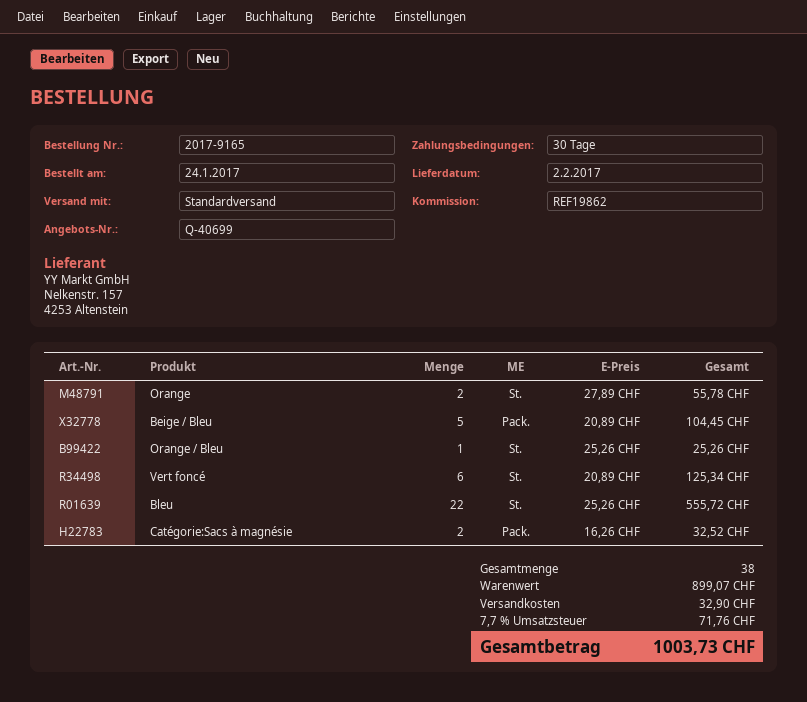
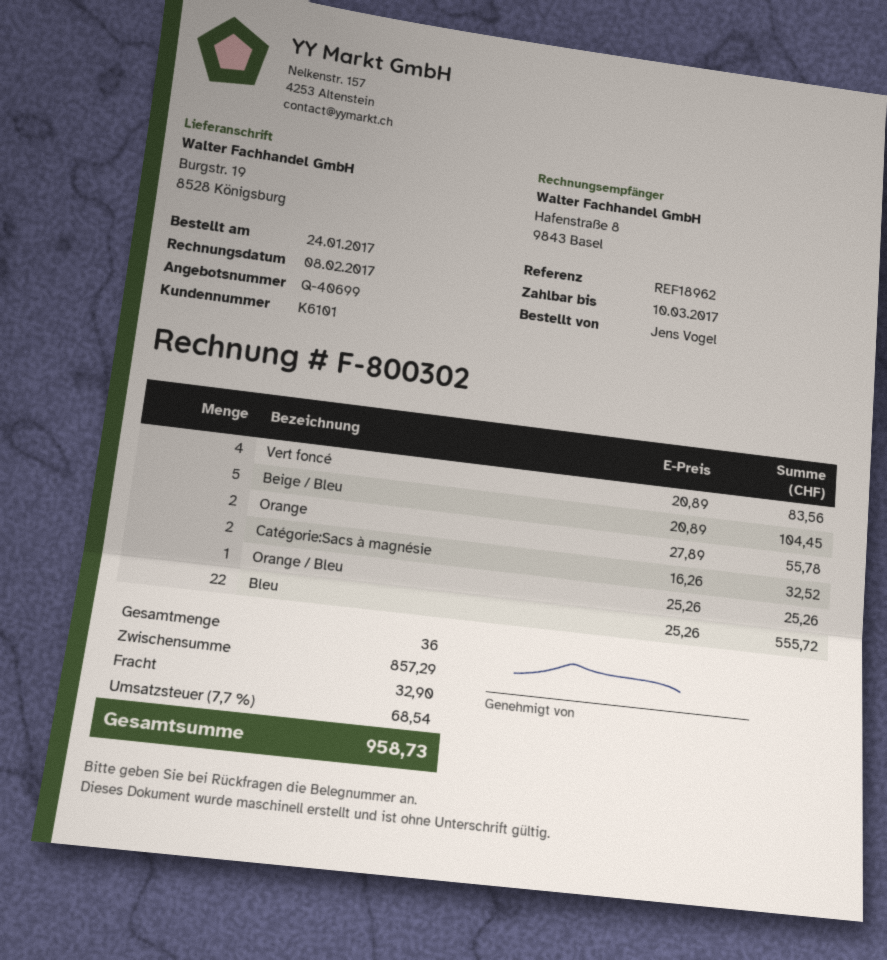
reference: REF19862 -> REF18962
Vert foncé: 6 x 20.89 = 125.34 -> 4 x 20.89 = 83.56
total quantity: 38 -> 36
subtotal: 899.07 -> 857.29
tax: 7.7% = 71.76 -> 7.7% = 68.54
total: 1003.73 -> 958.73

